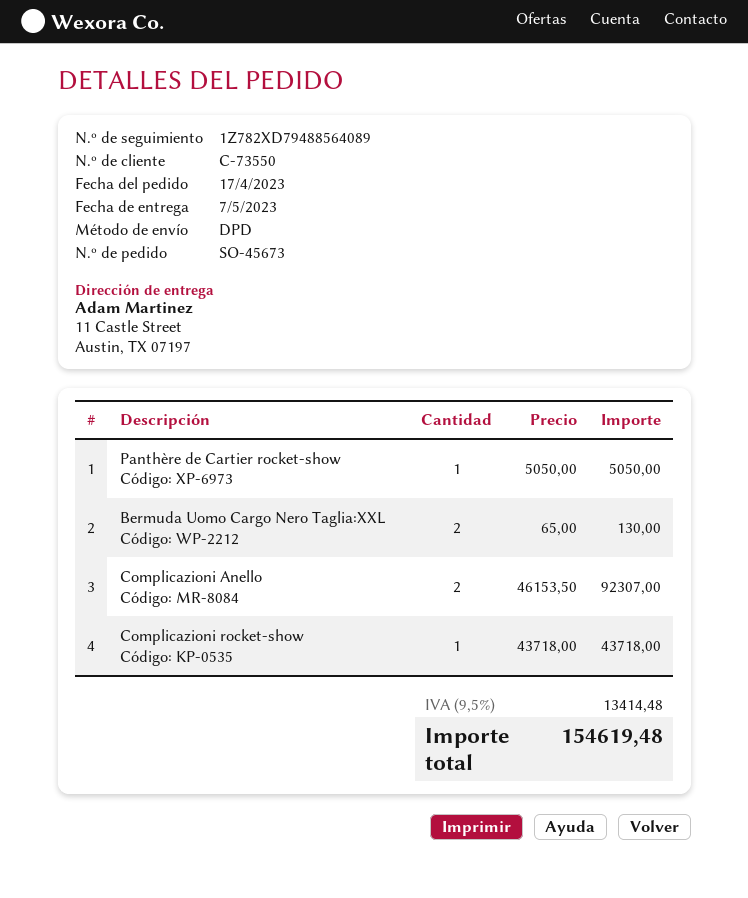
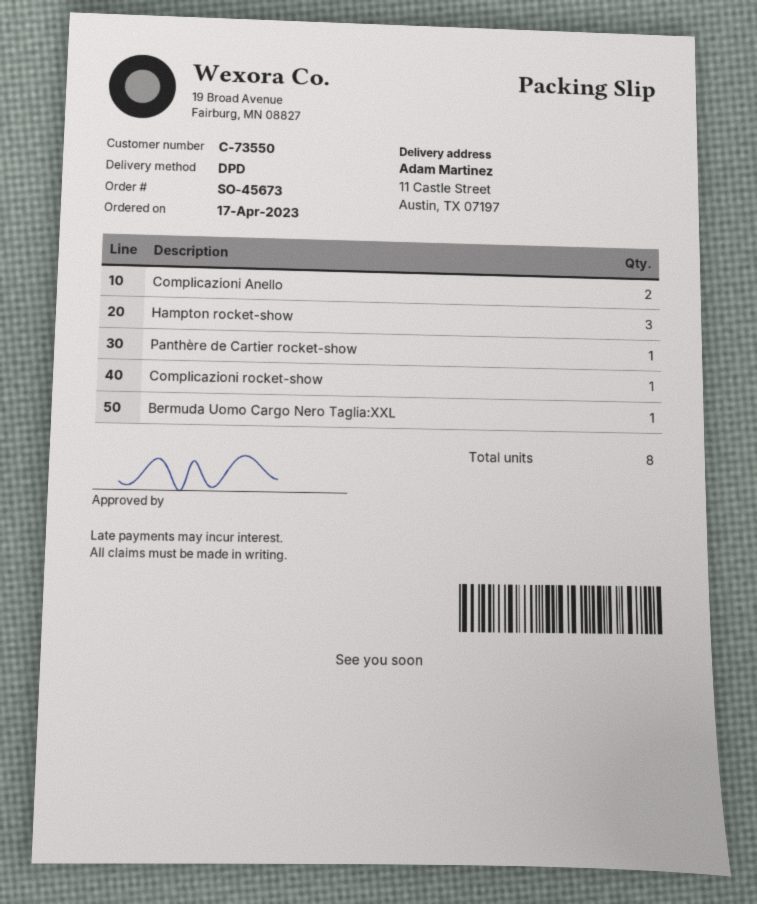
Bermuda Uomo Cargo Nero Taglia:XXL: 2 -> 1
Hampton rocket-show: none -> 3

